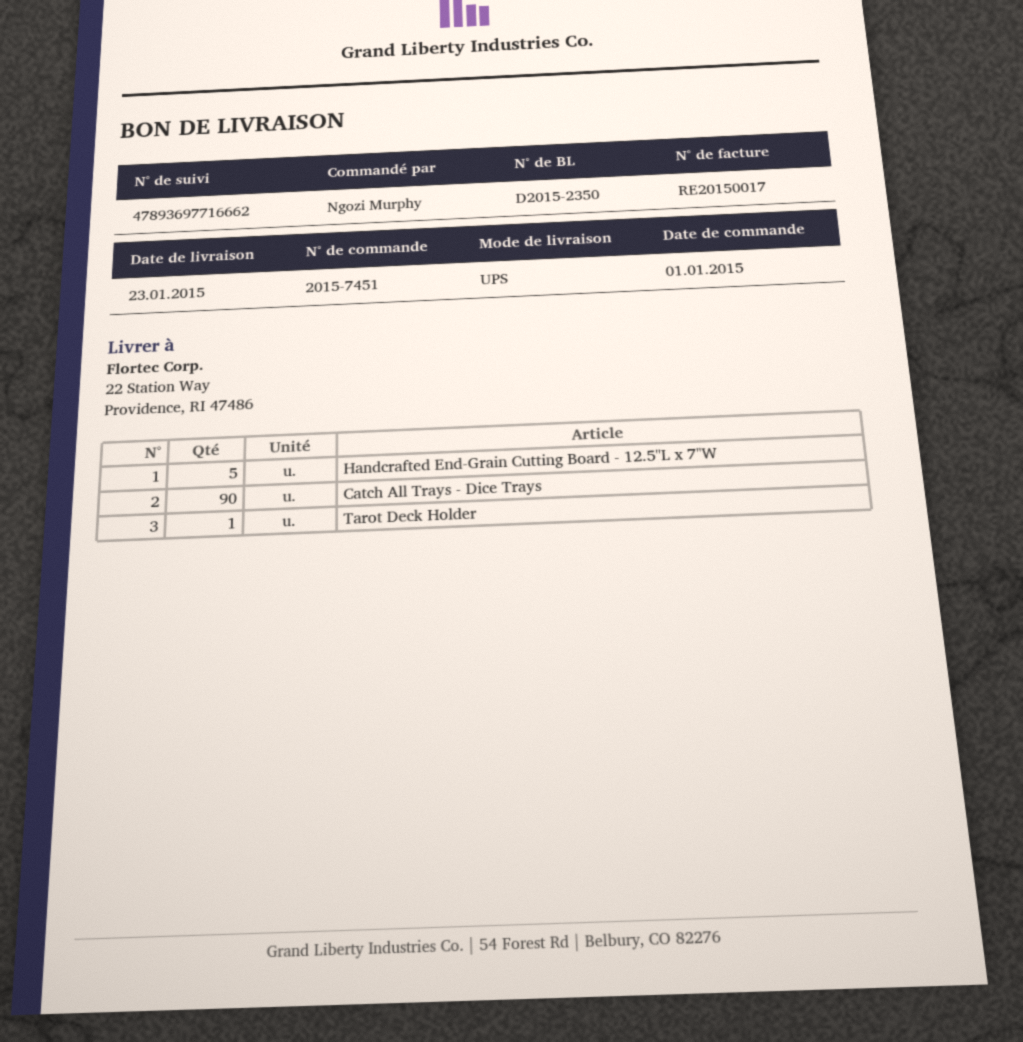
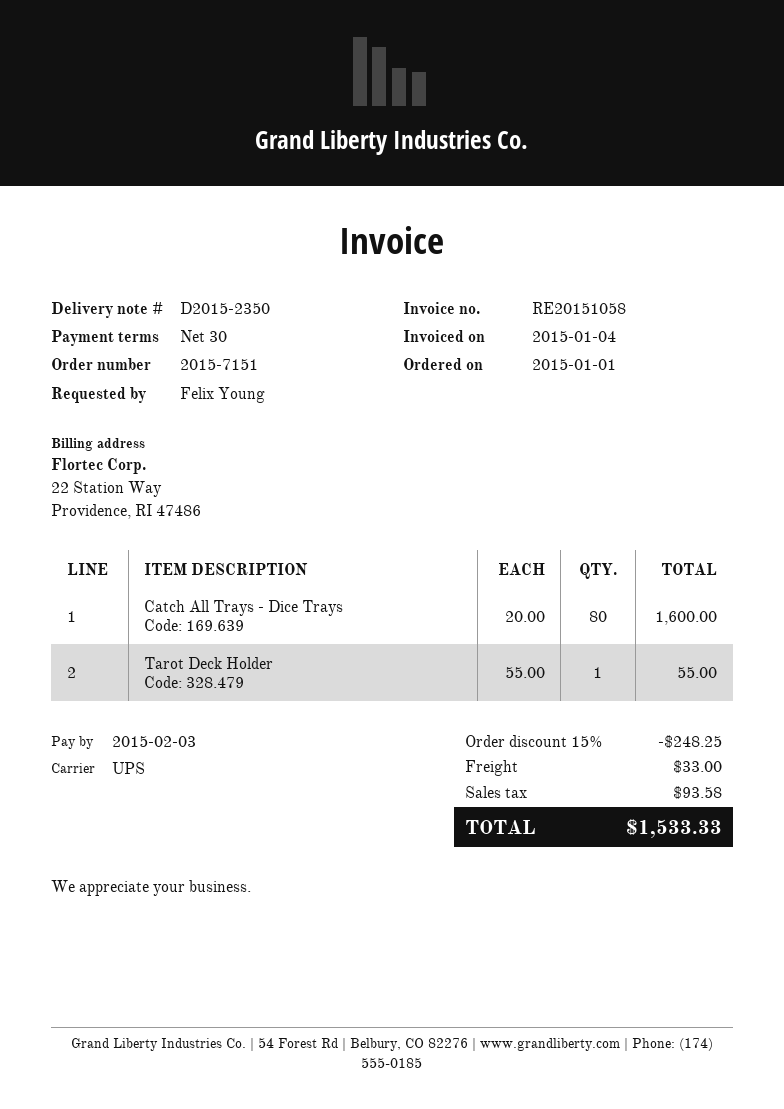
order number: 2015-7451 -> 2015-7151
invoice number: RE20150017 -> RE20151058
ordered by: Ngozi Murphy -> Felix Young
Handcrafted End-Grain Cutting Board - 12.5"L x 7"W: 5 -> none
Catch All Trays - Dice Trays: 90 -> 80

